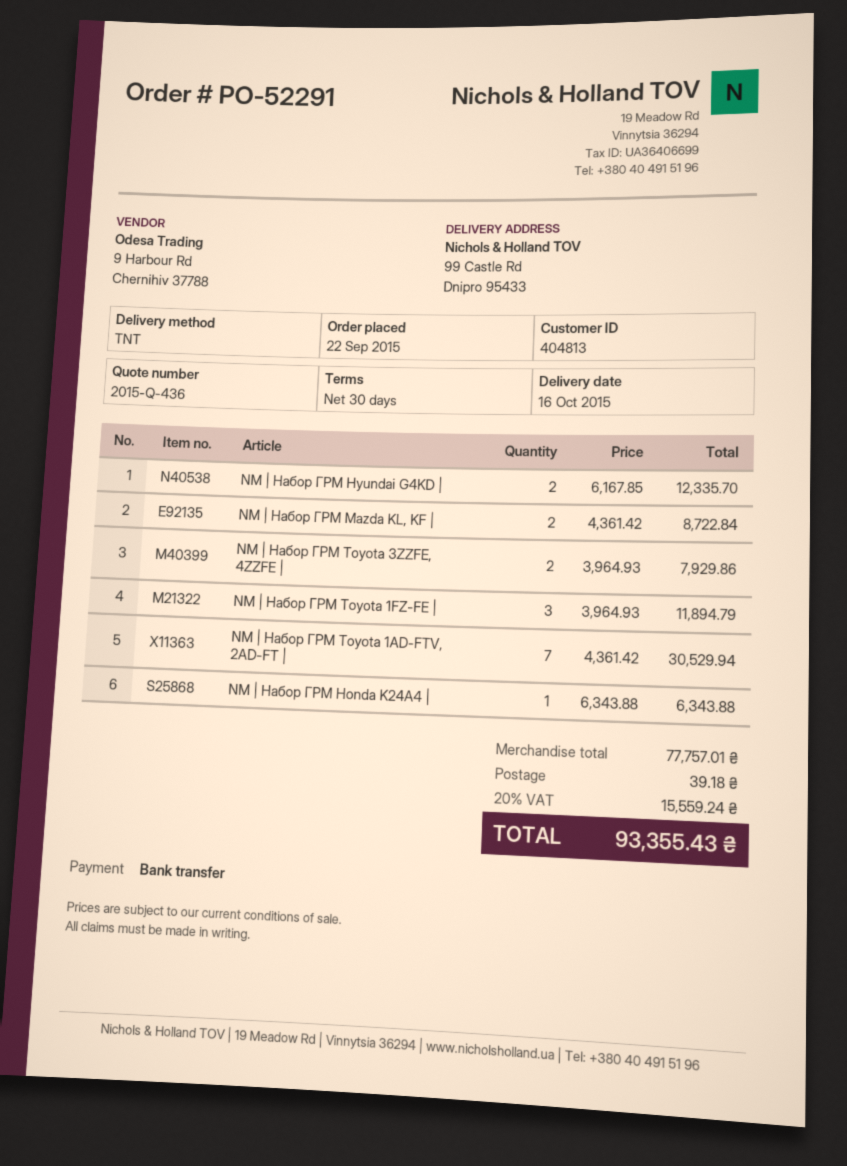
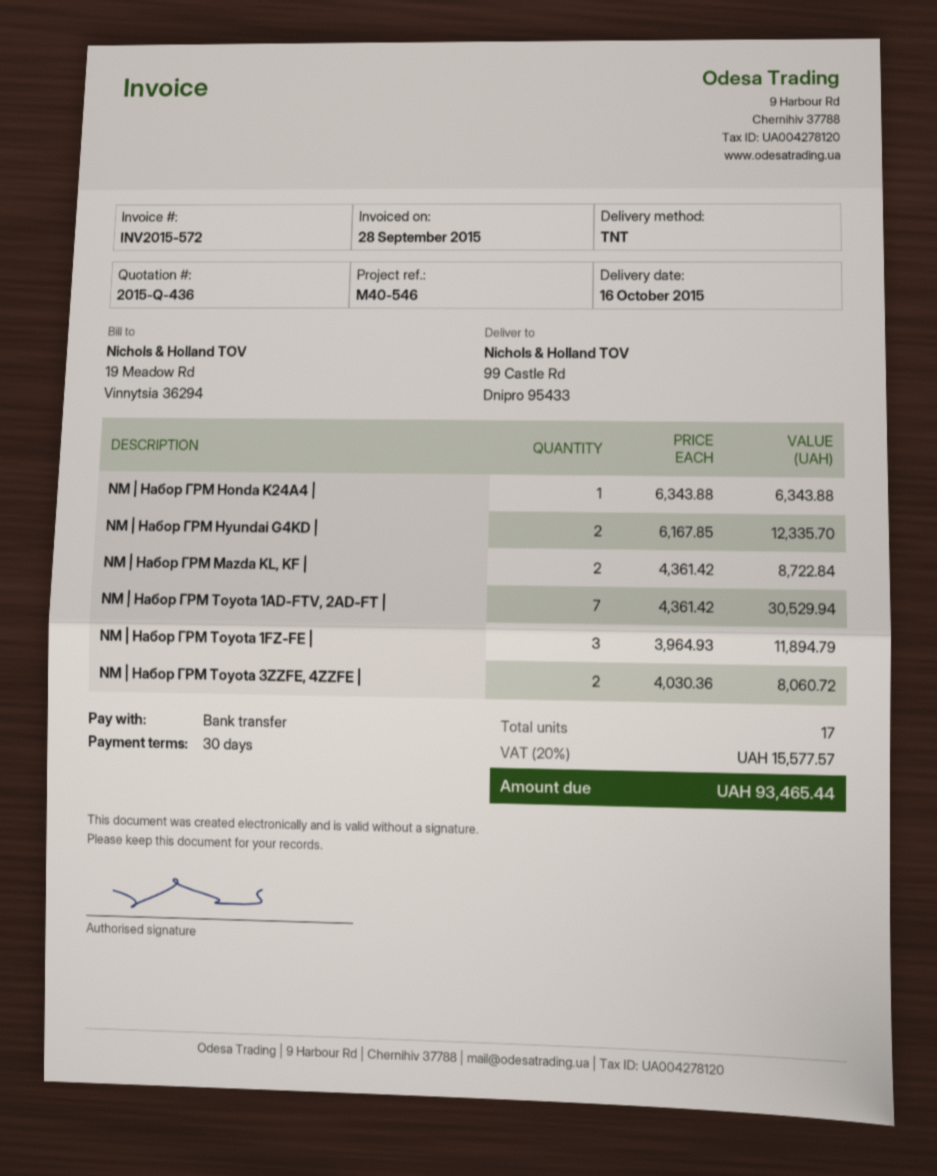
NM | Набор ГРМ Toyota 3ZZFE, 4ZZFE |: 2 x 3964.93 = 7929.86 -> 2 x 4030.36 = 8060.72
shipping: 39.18 -> none
tax: 20% = 15559.24 -> 20% = 15577.57
total: 93355.43 -> 93465.44

